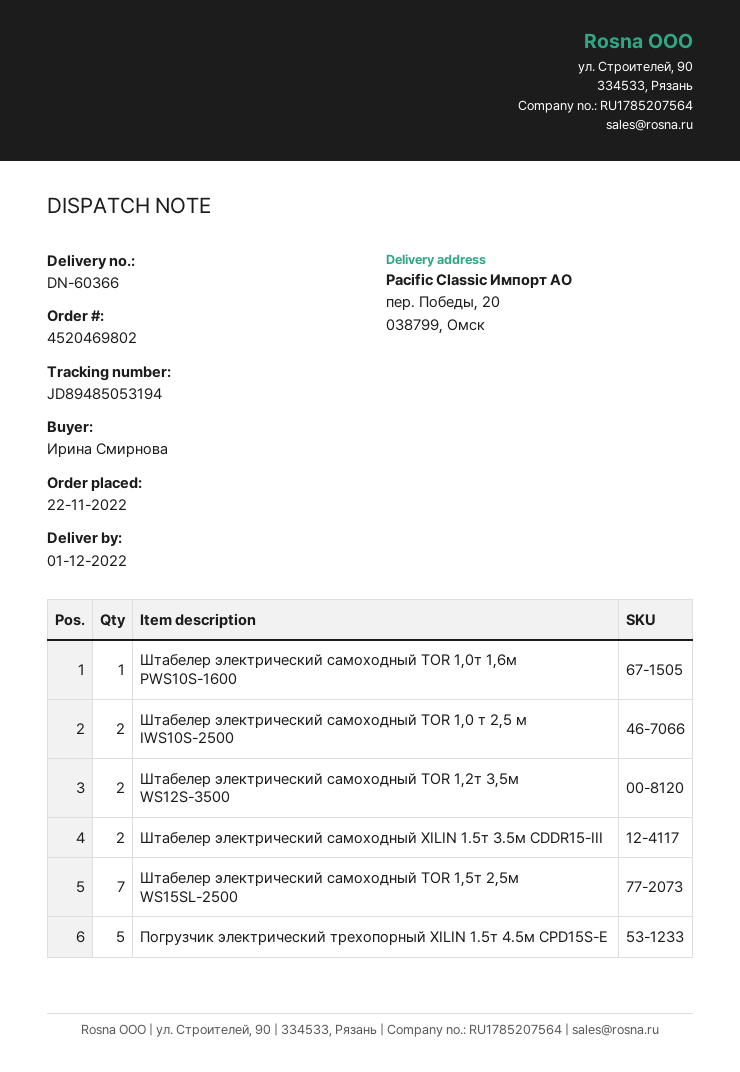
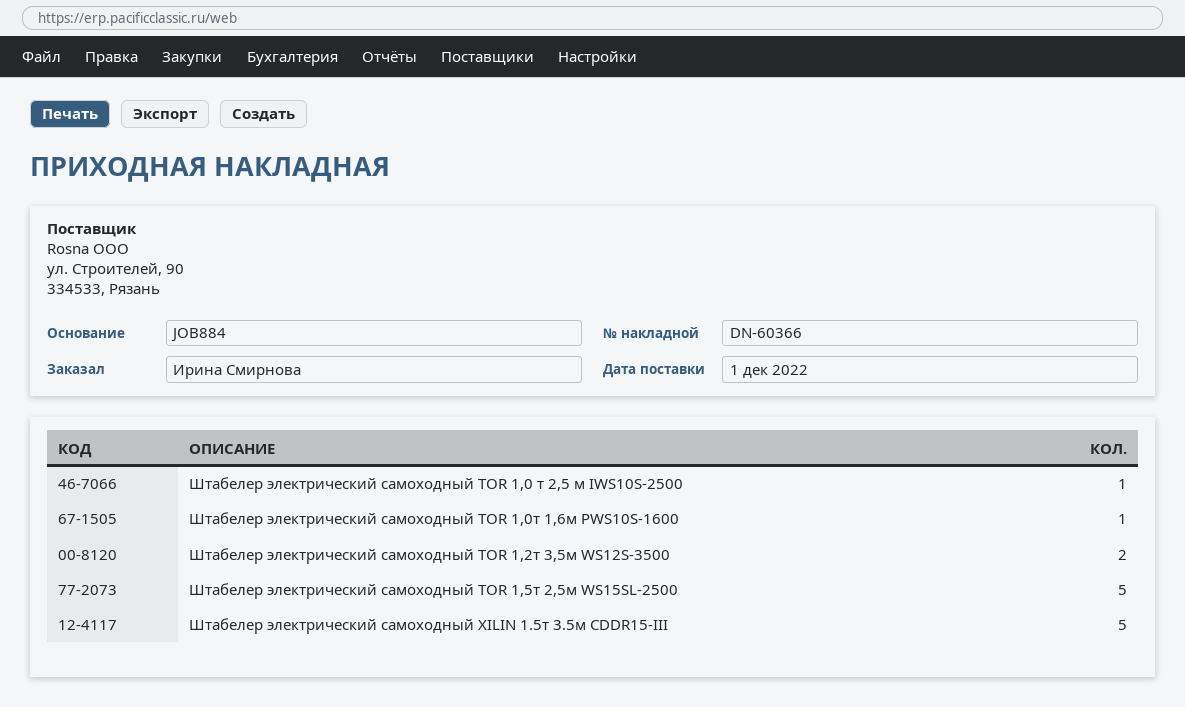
Штабелер электрический самоходный TOR 1,0 т 2,5 м IWS10S-2500: 2 -> 1
Штабелер электрический самоходный XILIN 1.5т 3.5м CDDR15-III: 2 -> 5
Штабелер электрический самоходный TOR 1,5т 2,5м WS15SL-2500: 7 -> 5
Погрузчик электрический трехопорный XILIN 1.5т 4.5м CPD15S-E: 5 -> none

